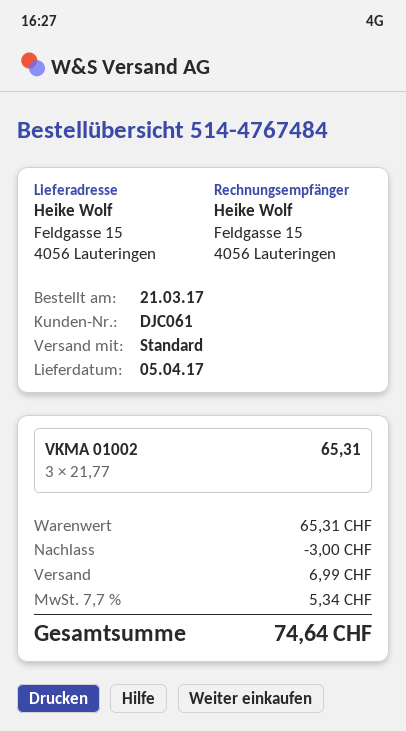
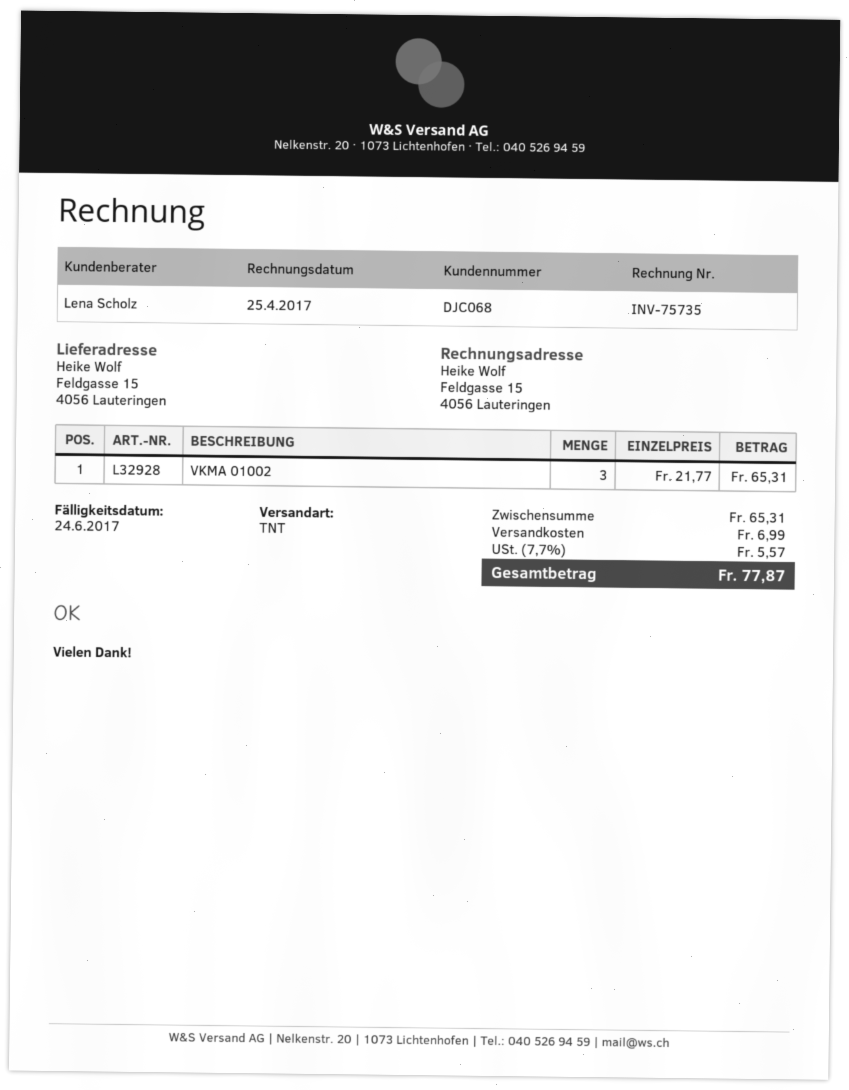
customer number: DJC061 -> DJC068
shipping method: standard -> TNT
discount: 3.00 -> none
tax: 7.7% = 5.34 -> 7.7% = 5.57
total: 74.64 -> 77.87

